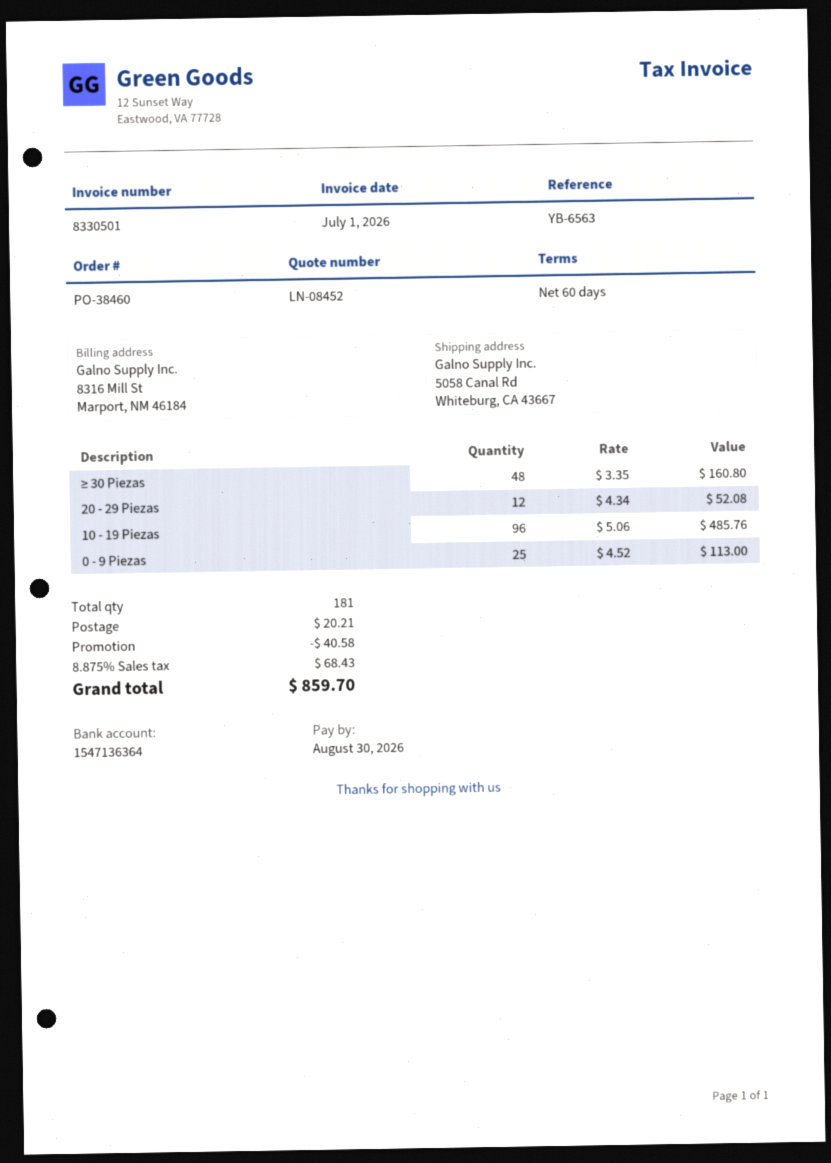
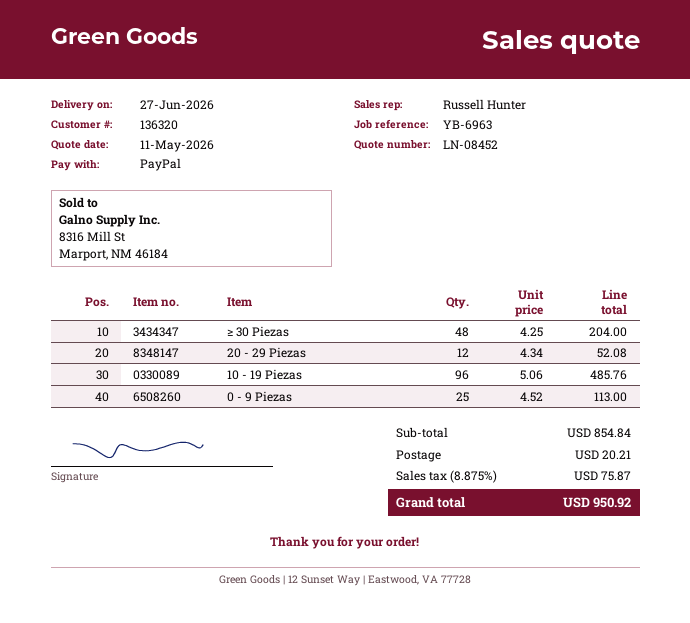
reference: YB-6563 -> YB-6963
≥ 30 Piezas: 48 x 3.35 = 160.80 -> 48 x 4.25 = 204.00
discount: 40.58 -> none
tax: 8.875% = 68.43 -> 8.875% = 75.87
total: 859.70 -> 950.92

